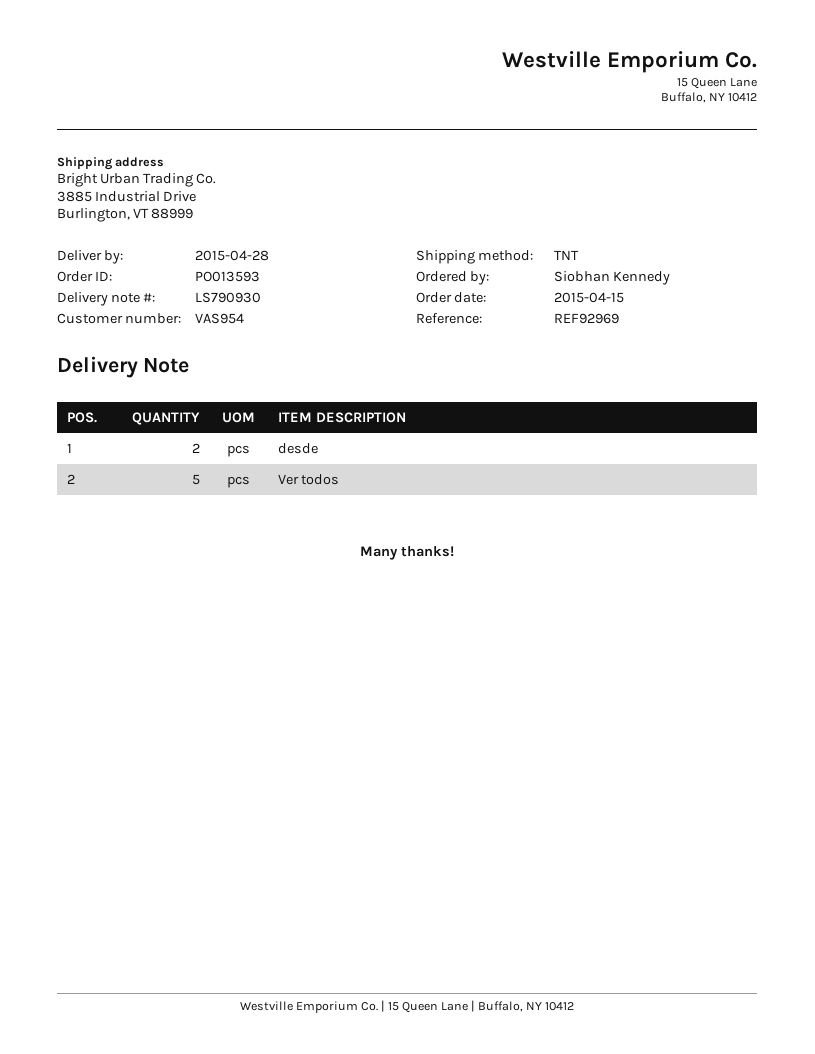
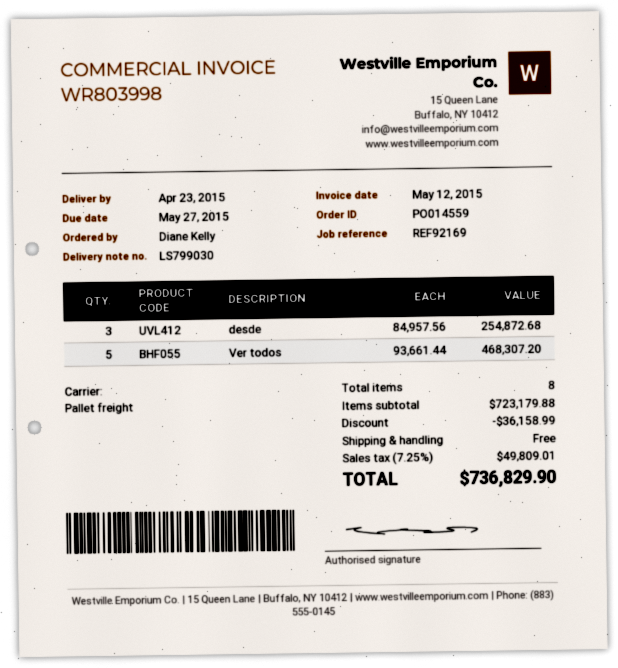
order number: PO013593 -> PO014559
delivery note number: LS790930 -> LS799030
delivery date: 2015-04-28 -> 2015-04-23
reference: REF92969 -> REF92169
ordered by: Siobhan Kennedy -> Diane Kelly
shipping method: TNT -> pallet freight
desde: 2 -> 3

